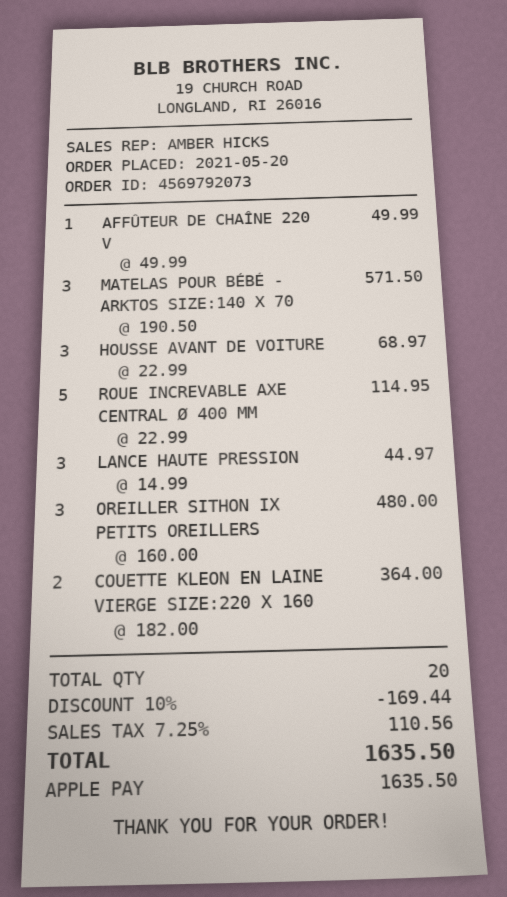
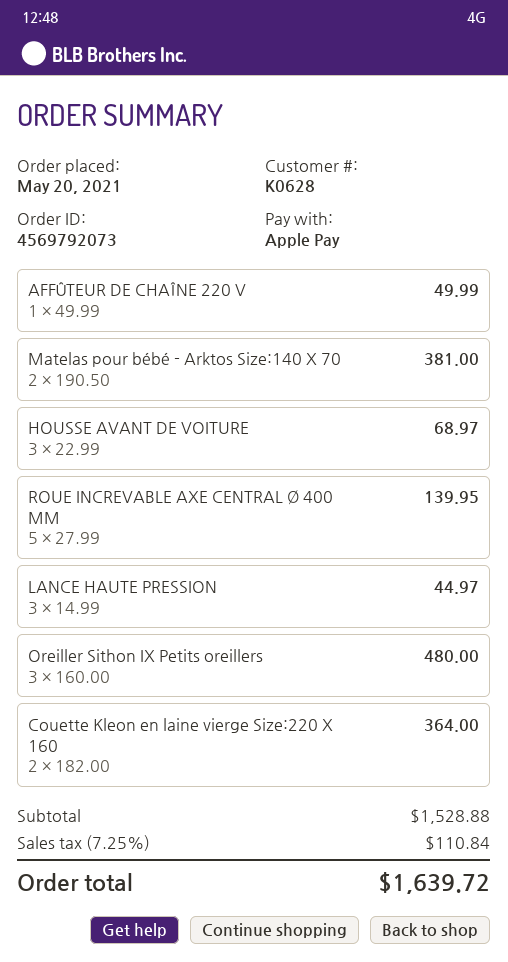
MATELAS POUR BÉBÉ - ARKTOS SIZE:140 X 70: 3 x 190.50 = 571.50 -> 2 x 190.50 = 381.00
ROUE INCREVABLE AXE CENTRAL Ø 400 MM: 5 x 22.99 = 114.95 -> 5 x 27.99 = 139.95
discount: 10% = 169.44 -> none
tax: 7.25% = 110.56 -> 7.25% = 110.84
total: 1635.50 -> 1639.72

